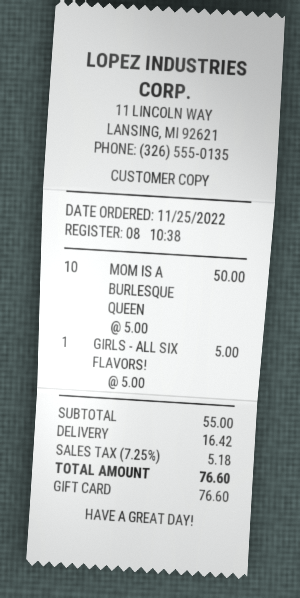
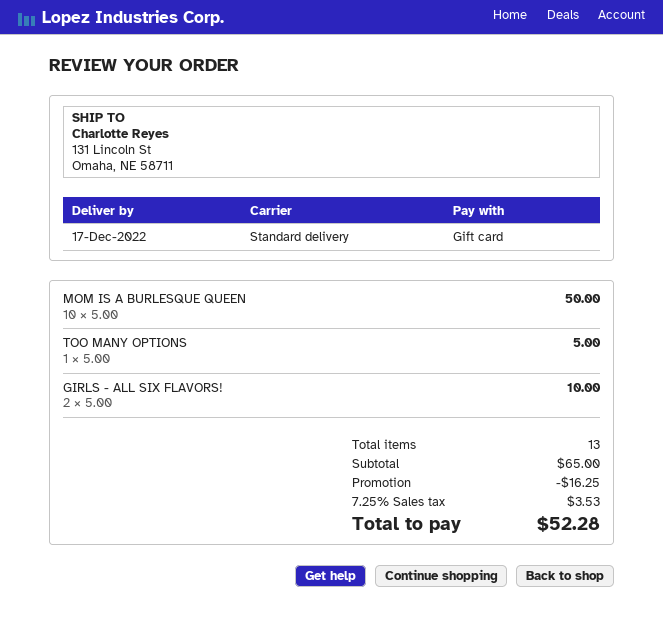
GIRLS - ALL SIX FLAVORS!: 1 x 5.00 = 5.00 -> 2 x 5.00 = 10.00
TOO MANY OPTIONS: none -> 1 x 5.00 = 5.00
subtotal: 55.00 -> 65.00
discount: none -> 16.25
shipping: 16.42 -> none
tax: 7.25% = 5.18 -> 7.25% = 3.53
total: 76.60 -> 52.28

